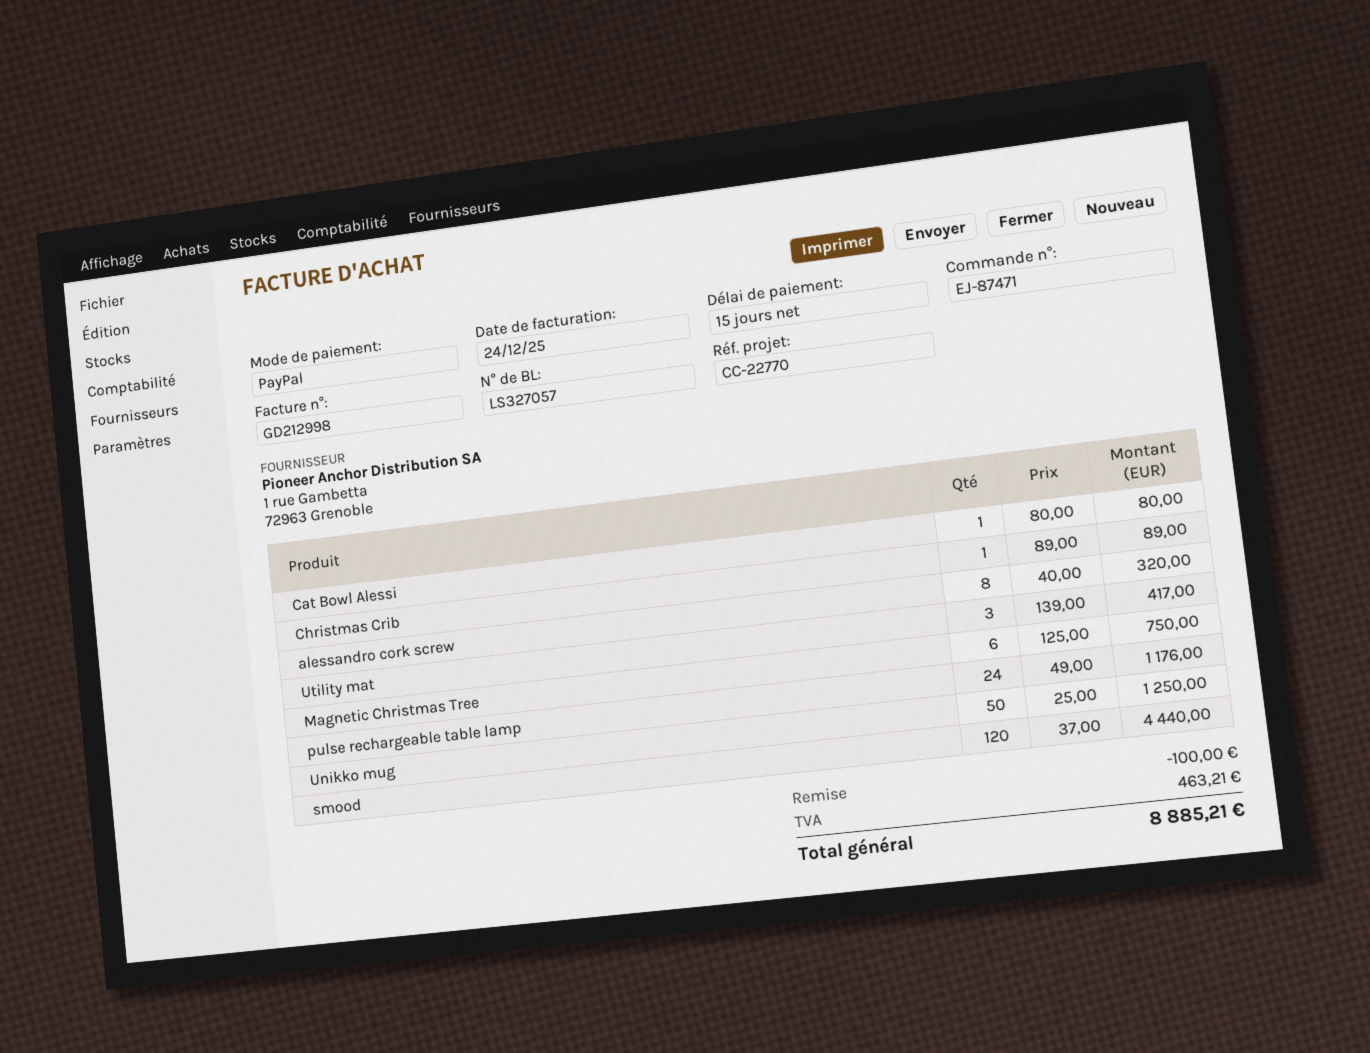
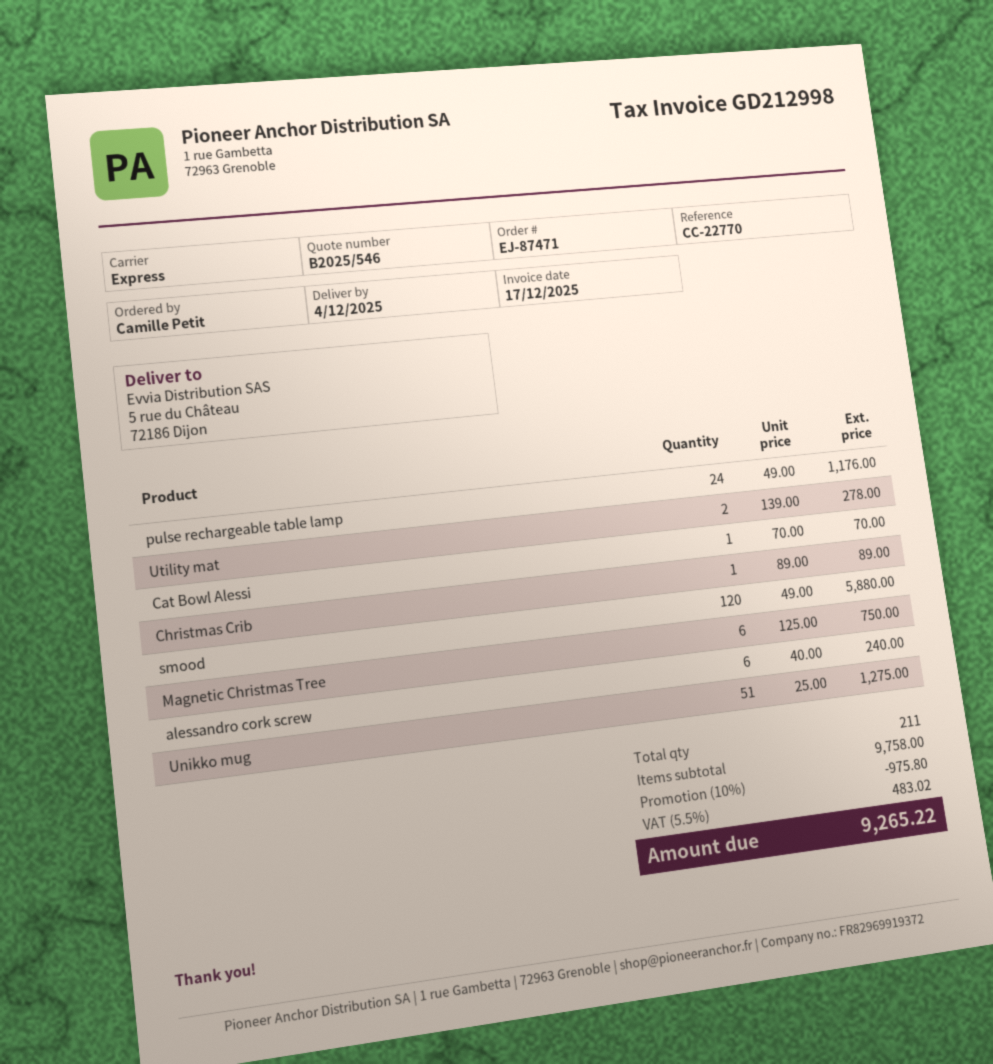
invoice date: 2025-12-24 -> 2025-12-17
Cat Bowl Alessi: 1 x 80.00 = 80.00 -> 1 x 70.00 = 70.00
alessandro cork screw: 8 x 40.00 = 320.00 -> 6 x 40.00 = 240.00
Utility mat: 3 x 139.00 = 417.00 -> 2 x 139.00 = 278.00
Unikko mug: 50 x 25.00 = 1250.00 -> 51 x 25.00 = 1275.00
smood: 120 x 37.00 = 4440.00 -> 120 x 49.00 = 5880.00
discount: 100.00 -> 975.80
tax: 463.21 -> 483.02
total: 8885.21 -> 9265.22

